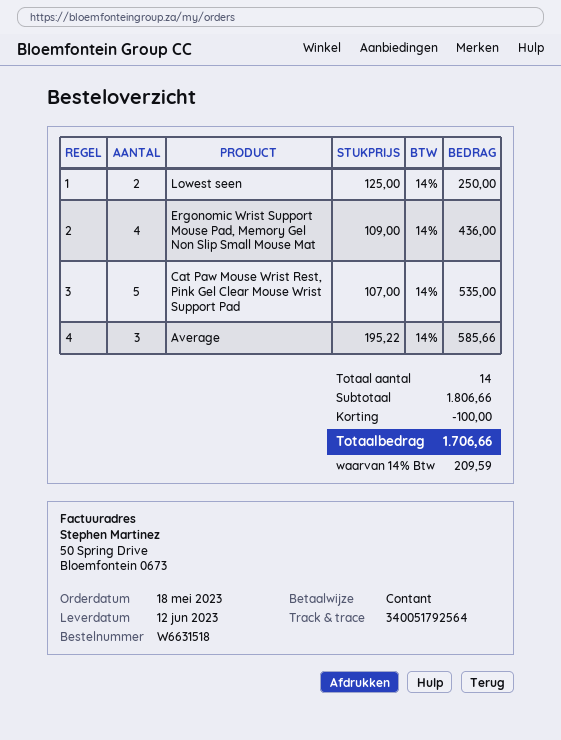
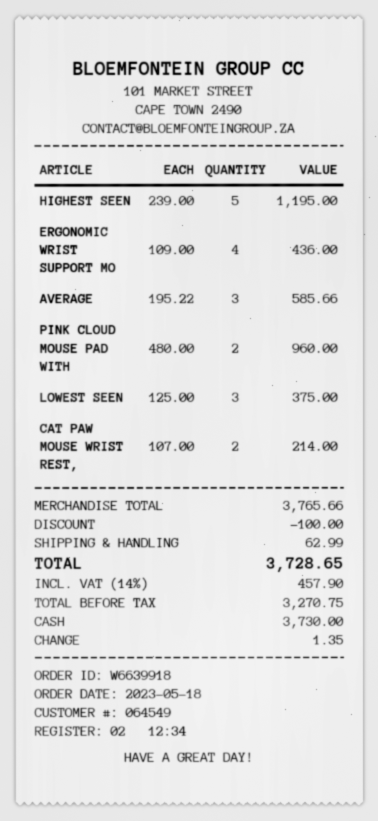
order number: W6631518 -> W6639918
Lowest seen: 2 x 125.00 = 250.00 -> 3 x 125.00 = 375.00
Cat Paw Mouse Wrist Rest, Pink Gel Clear Mouse Wrist Support Pad: 5 x 107.00 = 535.00 -> 2 x 107.00 = 214.00
HIGHEST SEEN: none -> 5 x 239.00 = 1195.00
PINK CLOUD MOUSE PAD WITH: none -> 2 x 480.00 = 960.00
subtotal: 1806.66 -> 3765.66
shipping: none -> 62.99
tax: 14% = 209.59 -> 14% = 457.90
total: 1706.66 -> 3728.65

